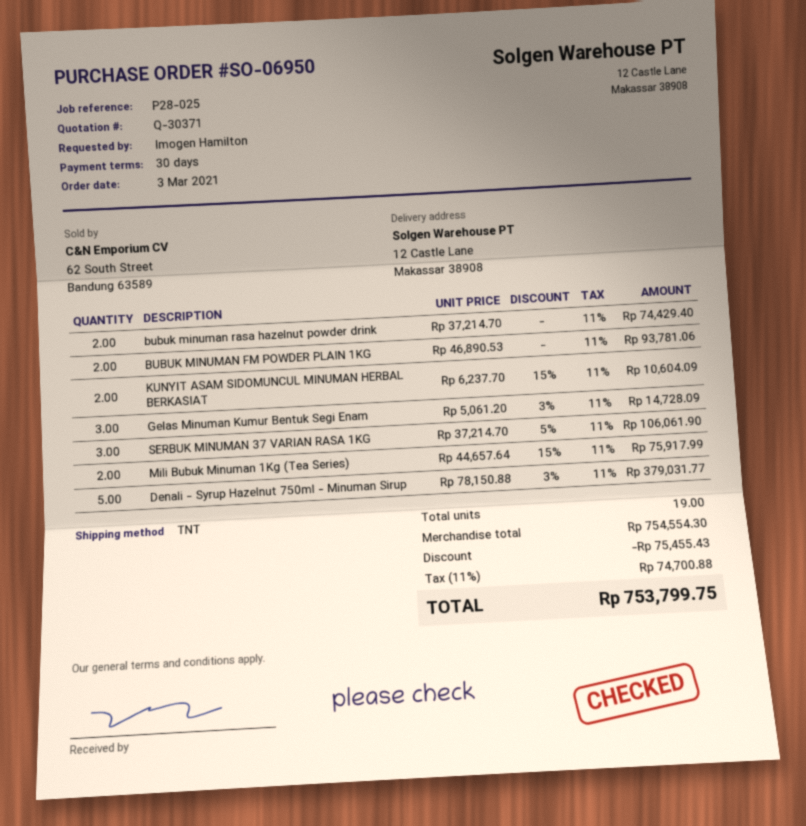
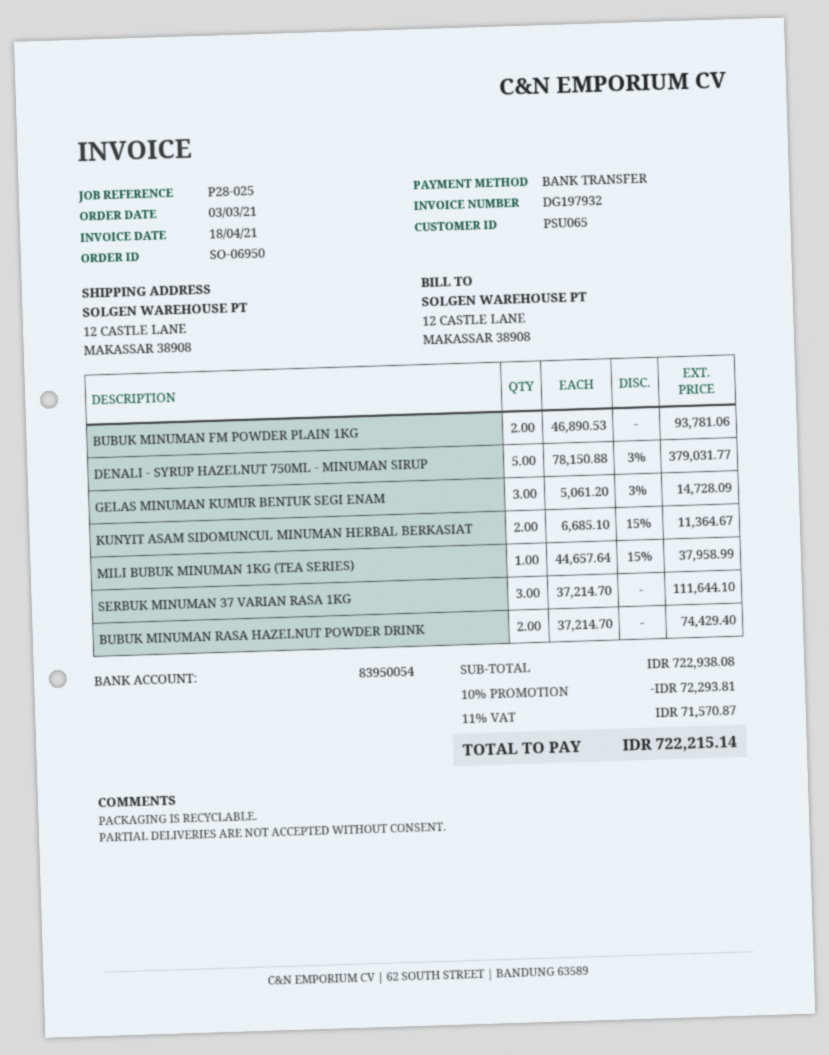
KUNYIT ASAM SIDOMUNCUL MINUMAN HERBAL BERKASIAT: 2 x 6237.70 - 15% = 10604.09 -> 2 x 6685.10 - 15% = 11364.67
SERBUK MINUMAN 37 VARIAN RASA 1KG: 3 x 37214.70 - 5% = 106061.90 -> 3 x 37214.70 = 111644.10
Mili Bubuk Minuman 1Kg (Tea Series): 2 x 44657.64 - 15% = 75917.99 -> 1 x 44657.64 - 15% = 37958.99
subtotal: 754554.30 -> 722938.08
discount: 75455.43 -> 72293.81
tax: 11% = 74700.88 -> 11% = 71570.87
total: 753799.75 -> 722215.14

